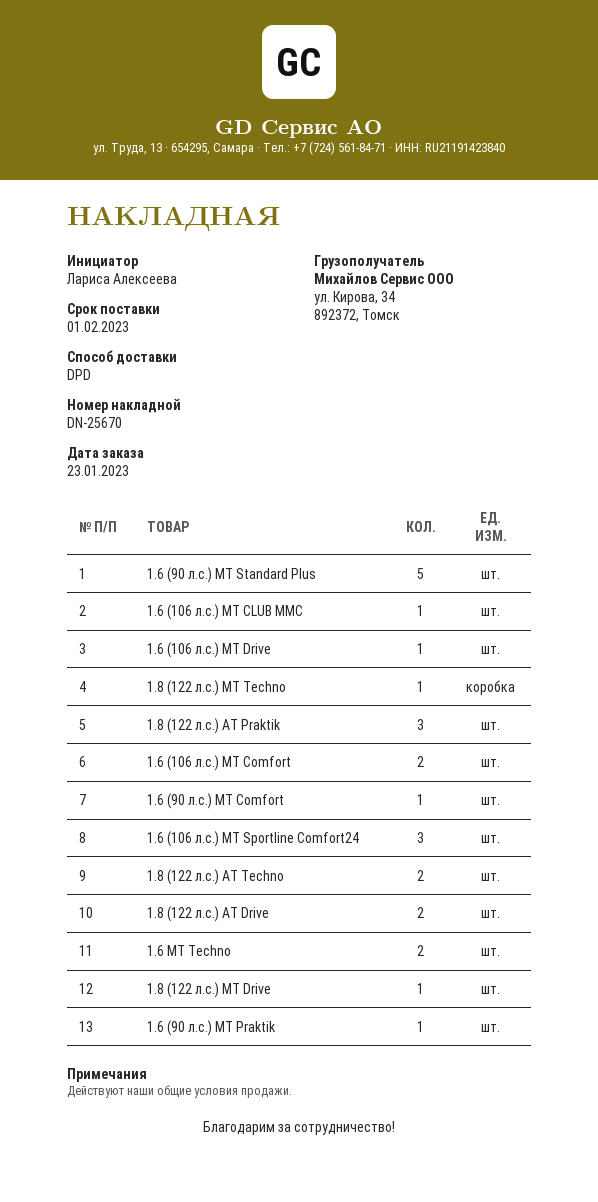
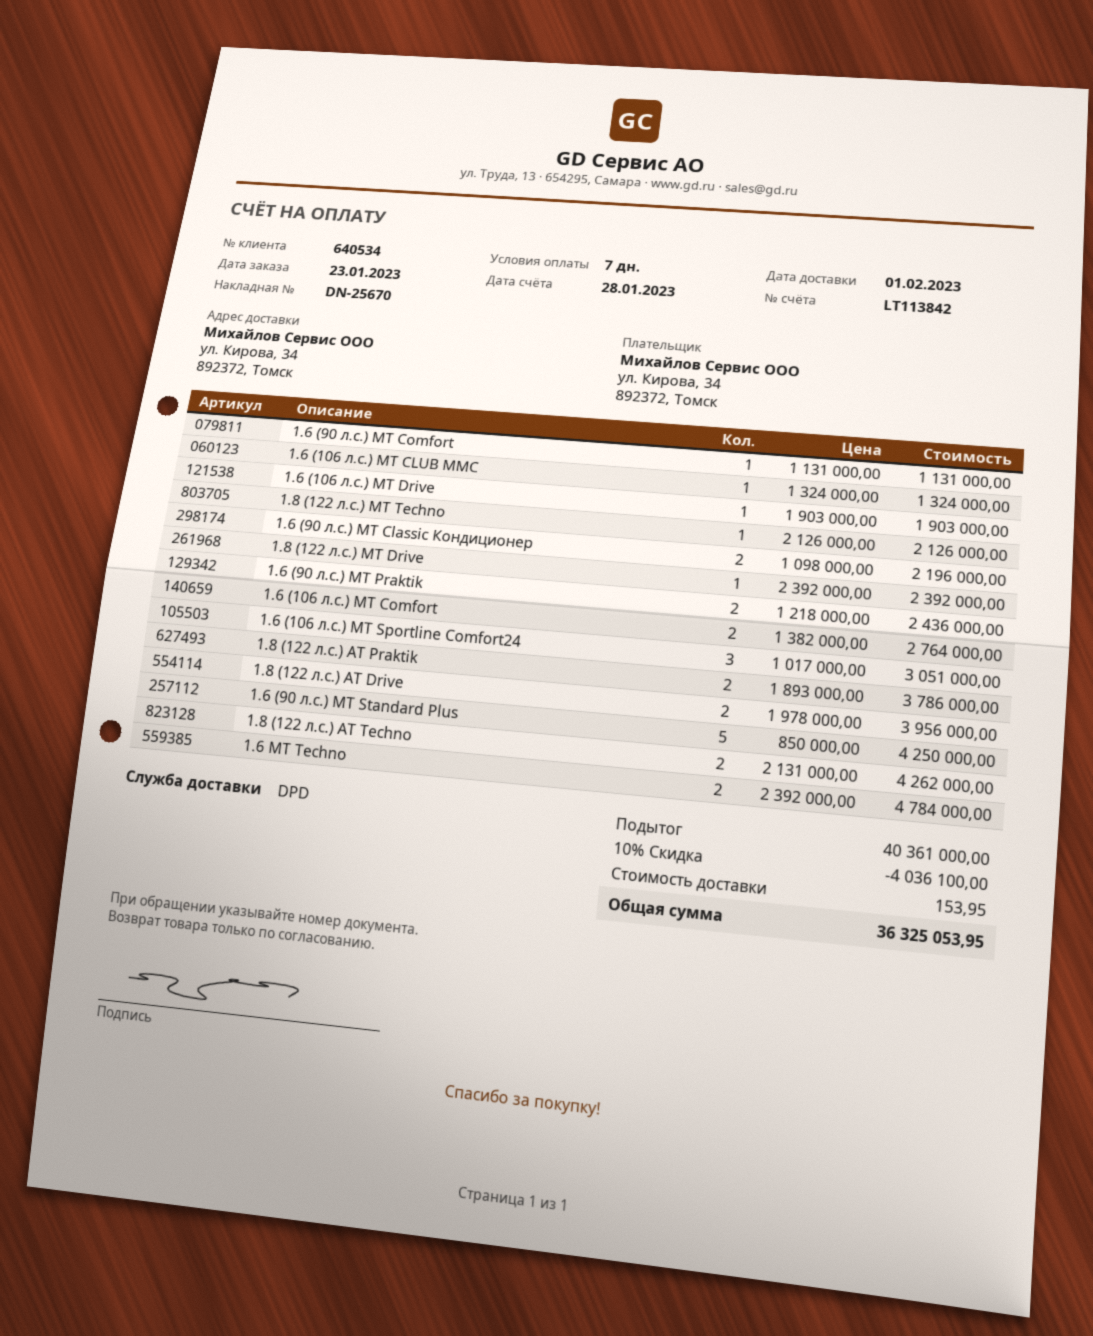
1.8 (122 л.с.) AT Praktik: 3 -> 2
1.6 (90 л.с.) MT Praktik: 1 -> 2
1.6 (90 л.с.) MT Classic Кондиционер: none -> 2

